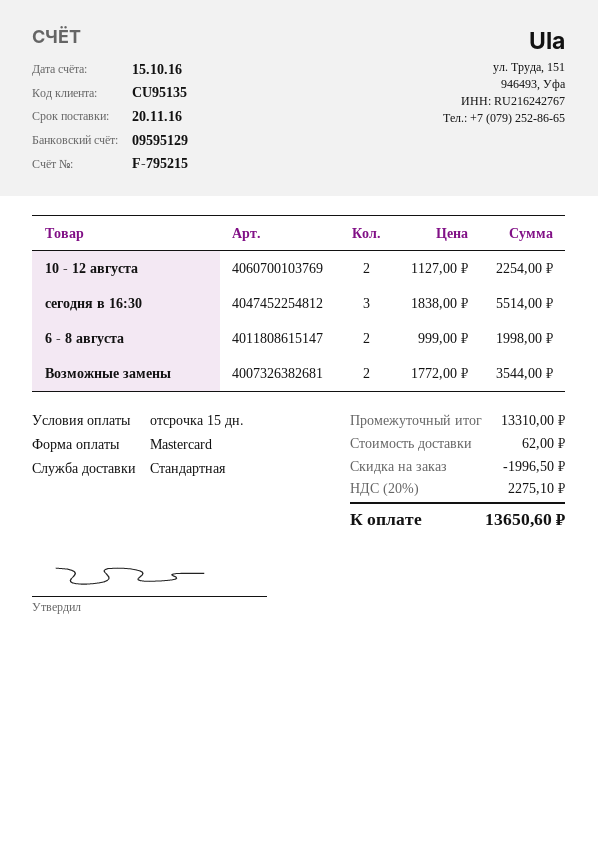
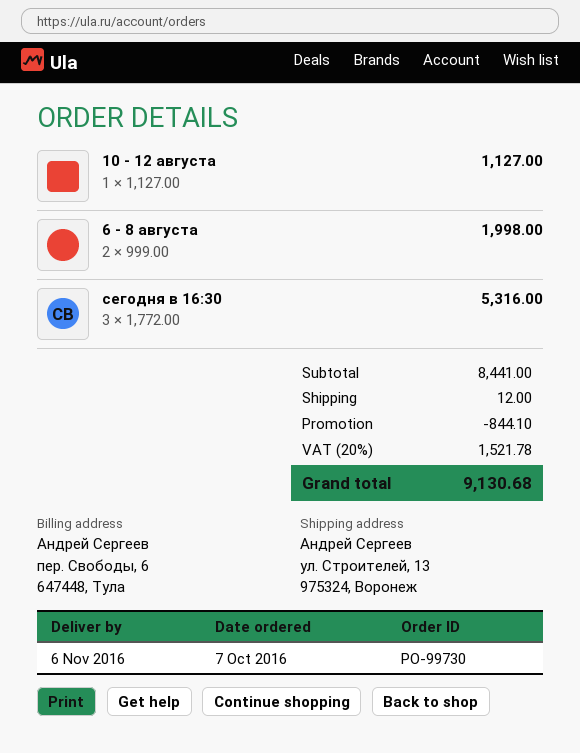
delivery date: 2016-11-20 -> 2016-11-06
10 - 12 августа: 2 x 1127.00 = 2254.00 -> 1 x 1127.00 = 1127.00
сегодня в 16:30: 3 x 1838.00 = 5514.00 -> 3 x 1772.00 = 5316.00
Возможные замены: 2 x 1772.00 = 3544.00 -> none
subtotal: 13310.00 -> 8441.00
discount: 1996.50 -> 844.10
shipping: 62.00 -> 12.00
tax: 20% = 2275.10 -> 20% = 1521.78
total: 13650.60 -> 9130.68

